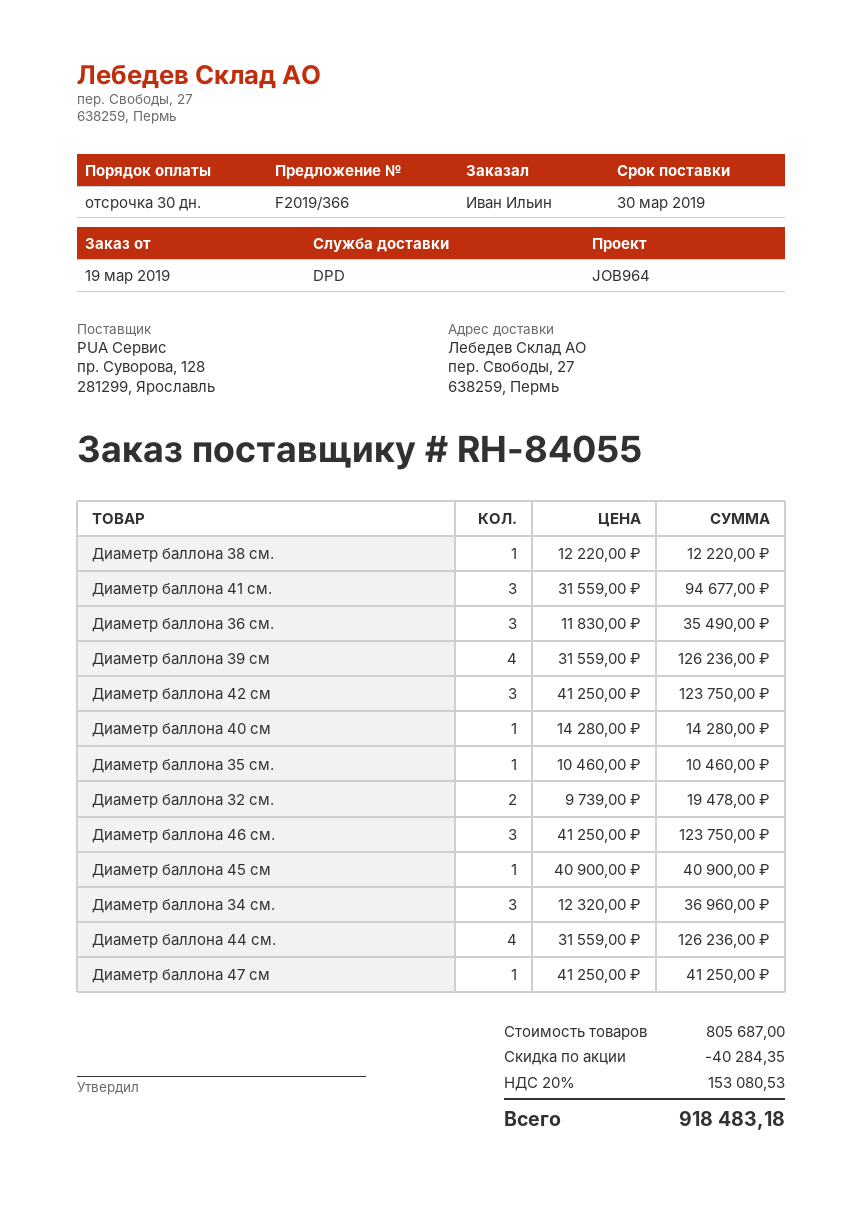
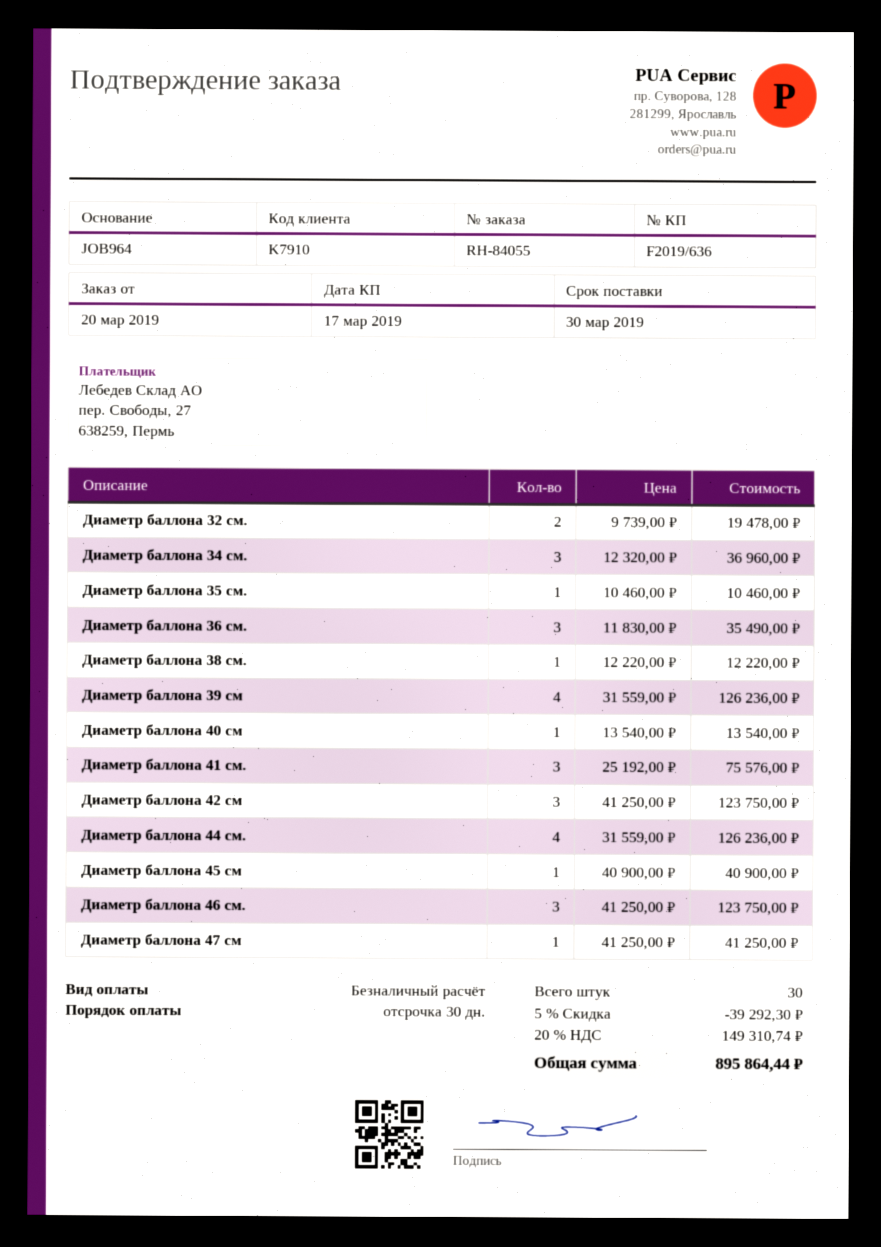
quote number: F2019/366 -> F2019/636
order date: 2019-03-19 -> 2019-03-20
Диаметр баллона 41 см.: 3 x 31559.00 = 94677.00 -> 3 x 25192.00 = 75576.00
Диаметр баллона 40 см: 1 x 14280.00 = 14280.00 -> 1 x 13540.00 = 13540.00
discount: 40284.35 -> 39292.30
tax: 20% = 153080.53 -> 20% = 149310.74
total: 918483.18 -> 895864.44

